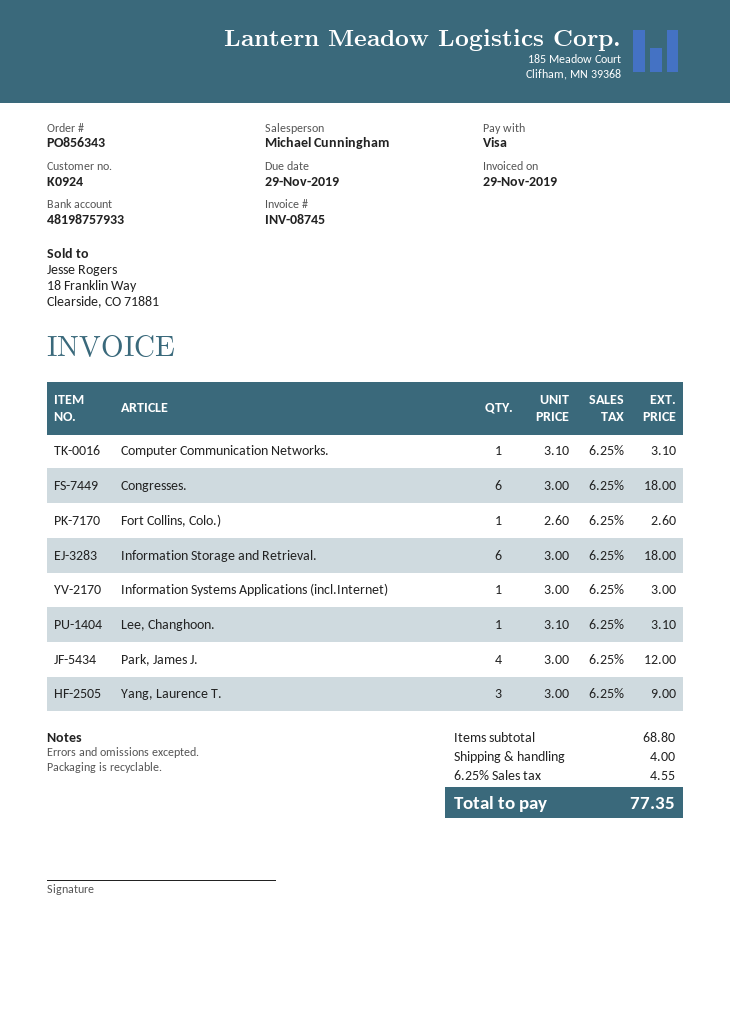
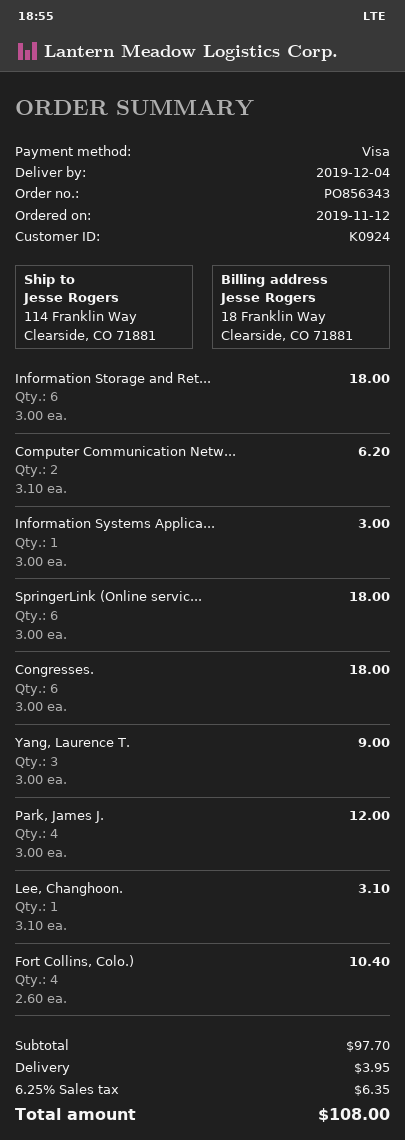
Computer Communication Networks.: 1 x 3.10 = 3.10 -> 2 x 3.10 = 6.20
Fort Collins, Colo.): 1 x 2.60 = 2.60 -> 4 x 2.60 = 10.40
SpringerLink (Online servic...: none -> 6 x 3.00 = 18.00
subtotal: 68.80 -> 97.70
shipping: 4.00 -> 3.95
tax: 6.25% = 4.55 -> 6.25% = 6.35
total: 77.35 -> 108.00

